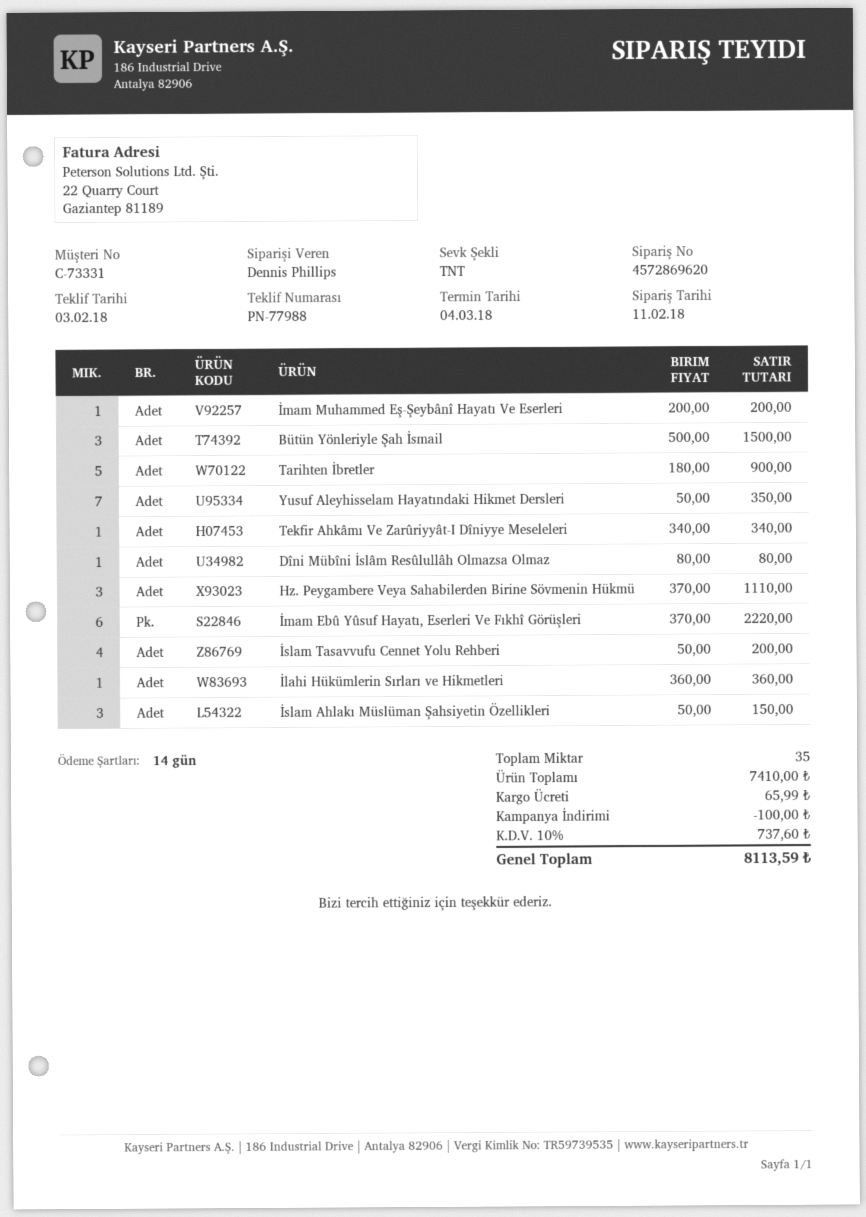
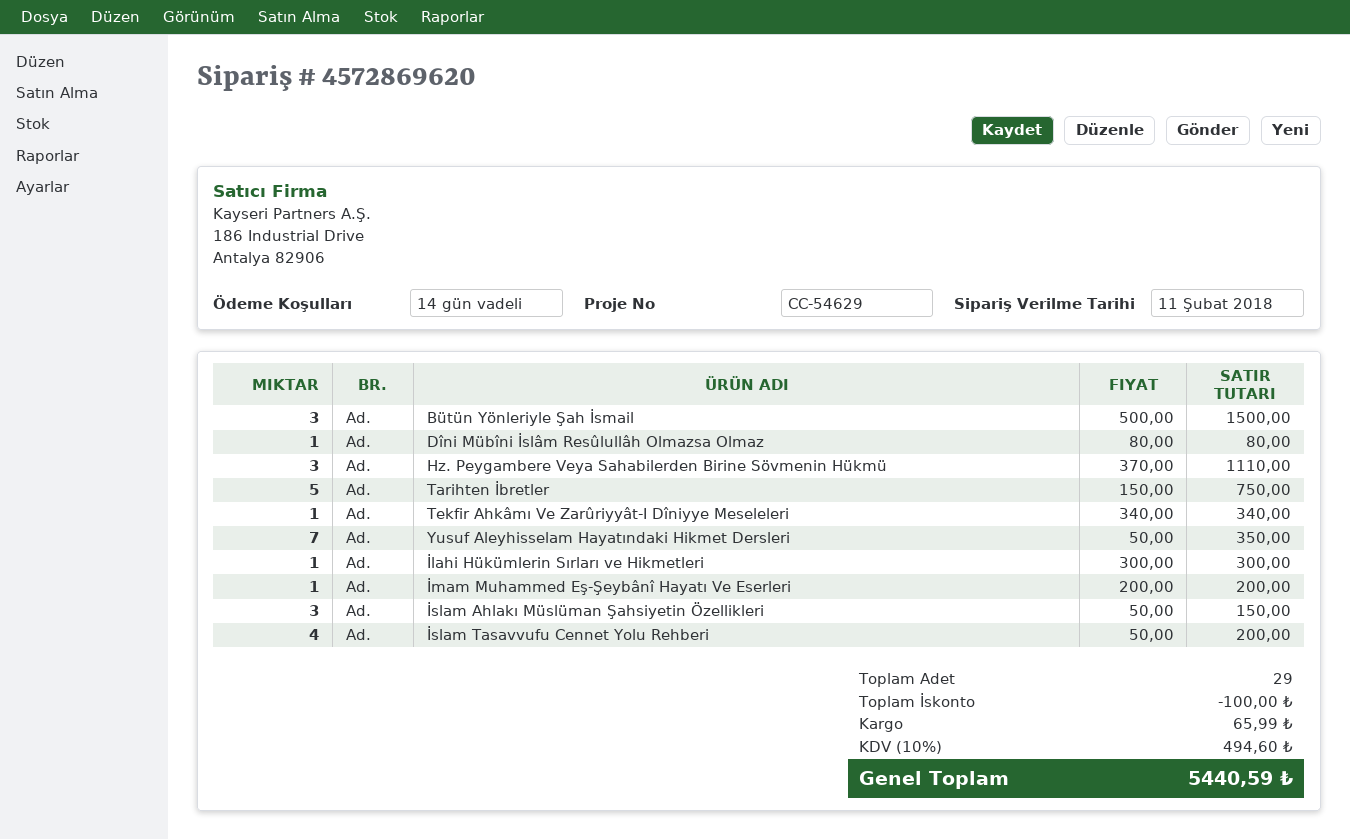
Tarihten İbretler: 5 x 180.00 = 900.00 -> 5 x 150.00 = 750.00
İmam Ebû Yûsuf Hayatı, Eserleri Ve Fıkhî Görüşleri: 6 x 370.00 = 2220.00 -> none
İlahi Hükümlerin Sırları ve Hikmetleri: 1 x 360.00 = 360.00 -> 1 x 300.00 = 300.00
total quantity: 35 -> 29
tax: 10% = 737.60 -> 10% = 494.60
total: 8113.59 -> 5440.59

